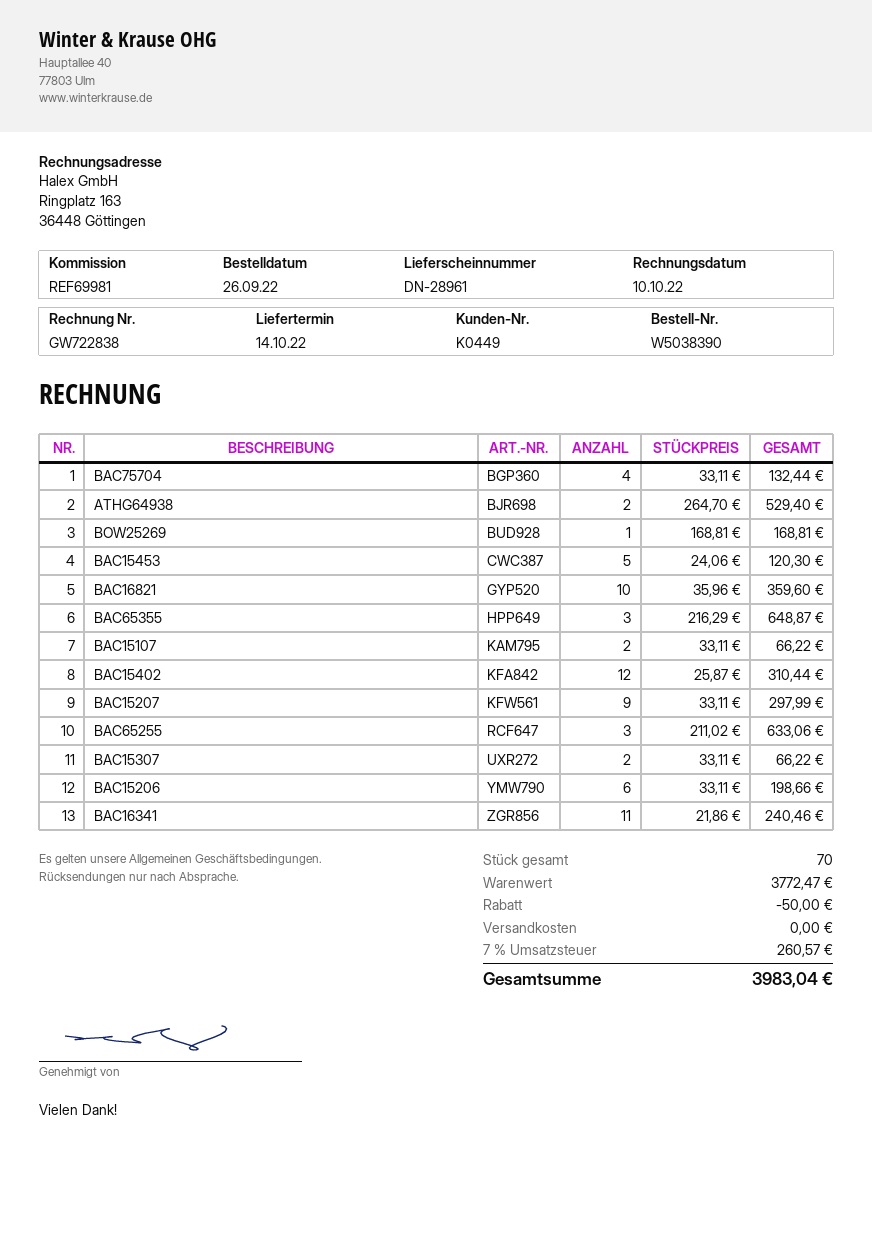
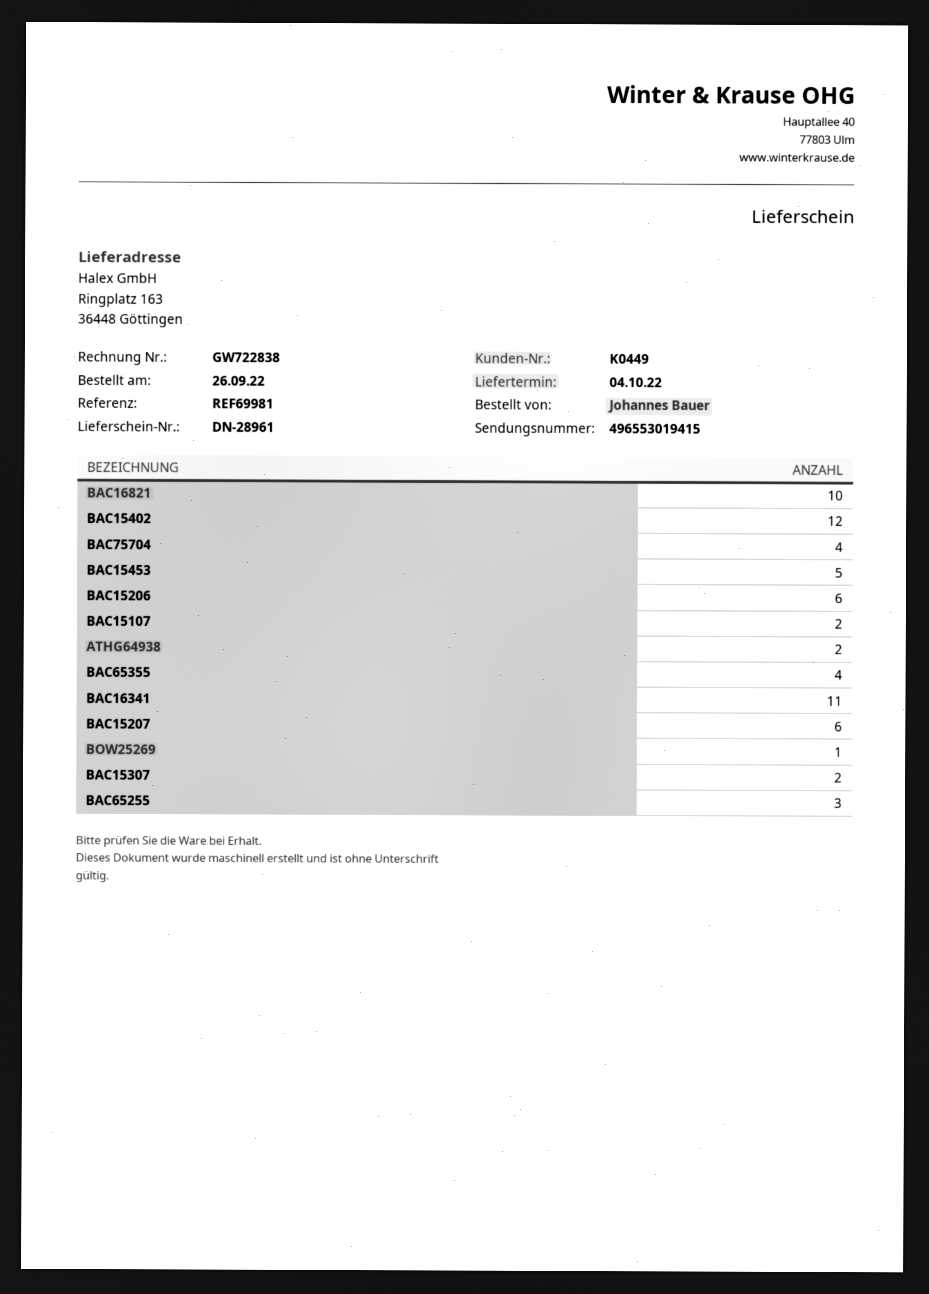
delivery date: 2022-10-14 -> 2022-10-04
BAC65355: 3 -> 4
BAC15207: 9 -> 6

